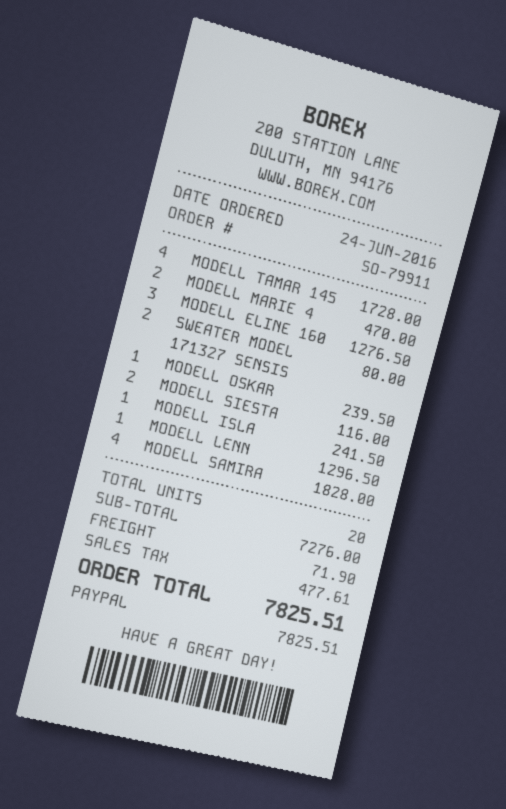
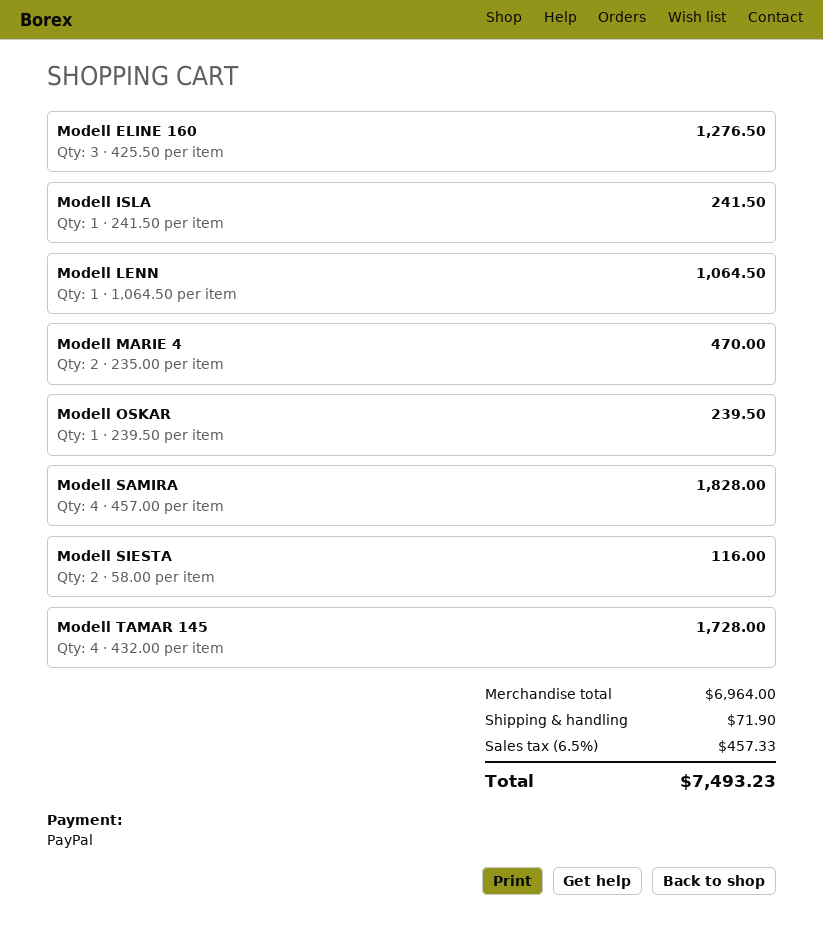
SWEATER MODEL 171327 SENSIS: 2 for 80.00 -> none
MODELL LENN: 1 for 1296.50 -> 1 for 1064.50
subtotal: 7276.00 -> 6964.00
tax: 477.61 -> 457.33
total: 7825.51 -> 7493.23

